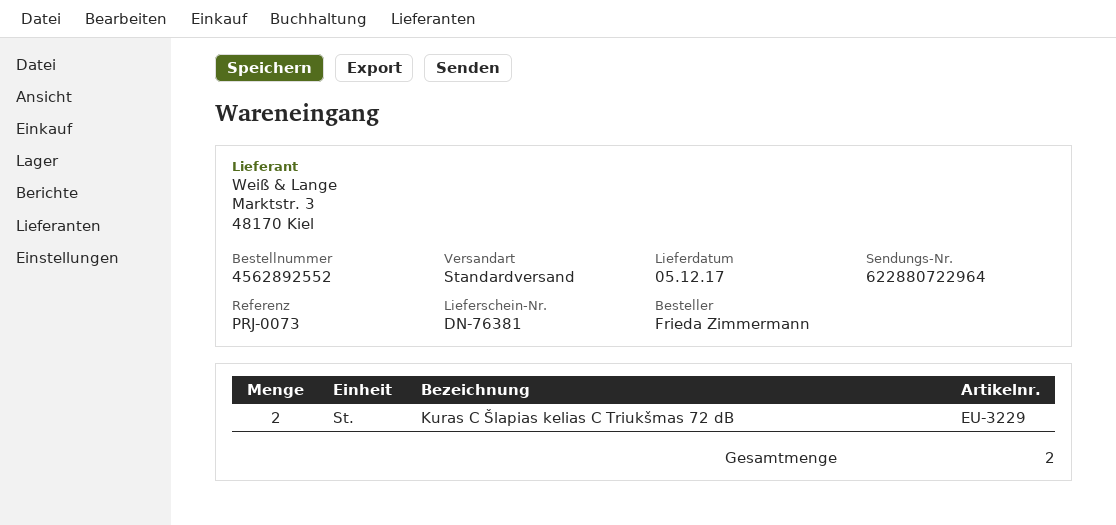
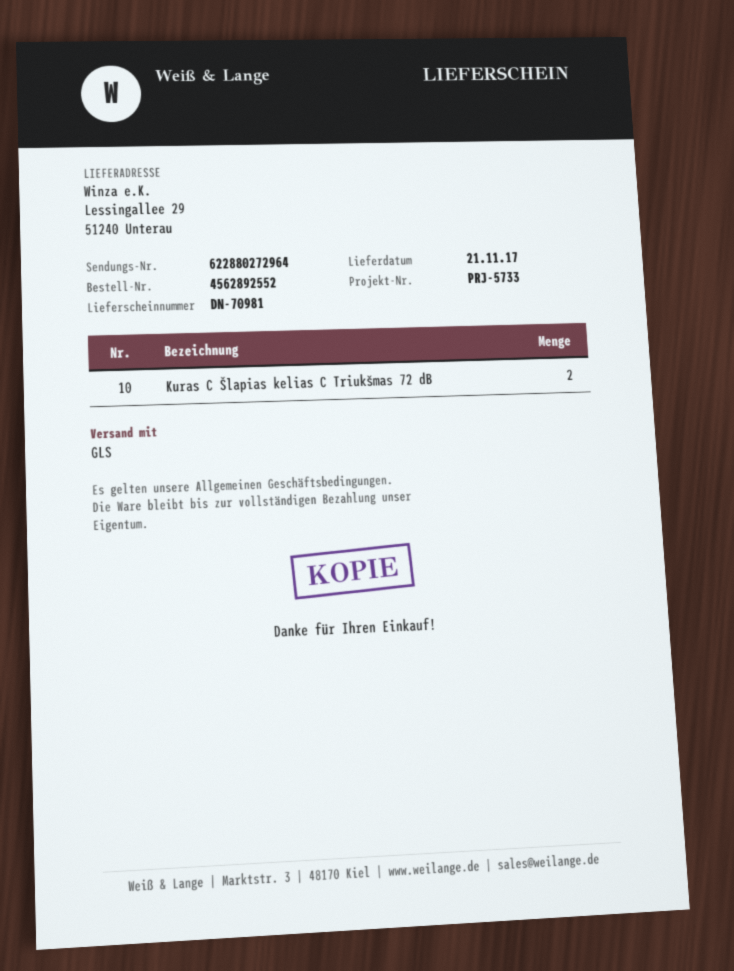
delivery note number: DN-76381 -> DN-70981
delivery date: 2017-12-05 -> 2017-11-21
reference: PRJ-0073 -> PRJ-5733
shipping method: standard -> GLS
tracking number: 622880722964 -> 622880272964

